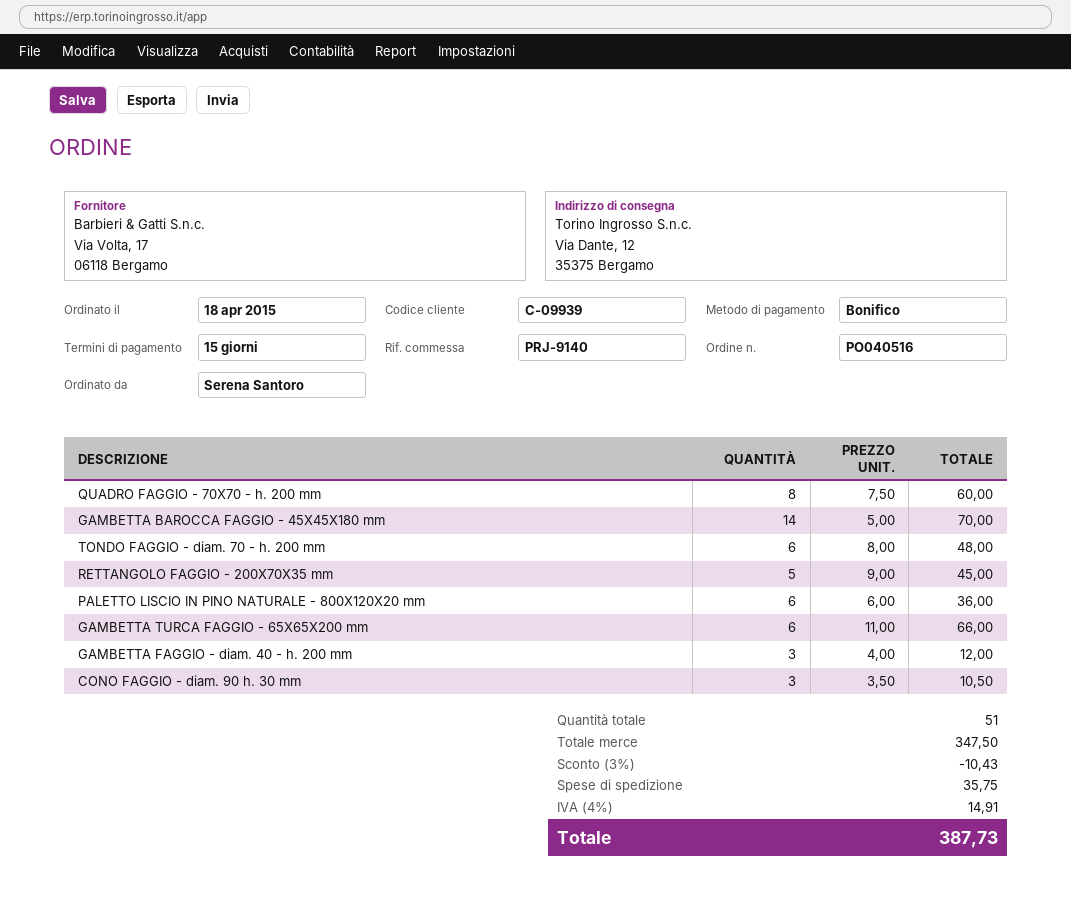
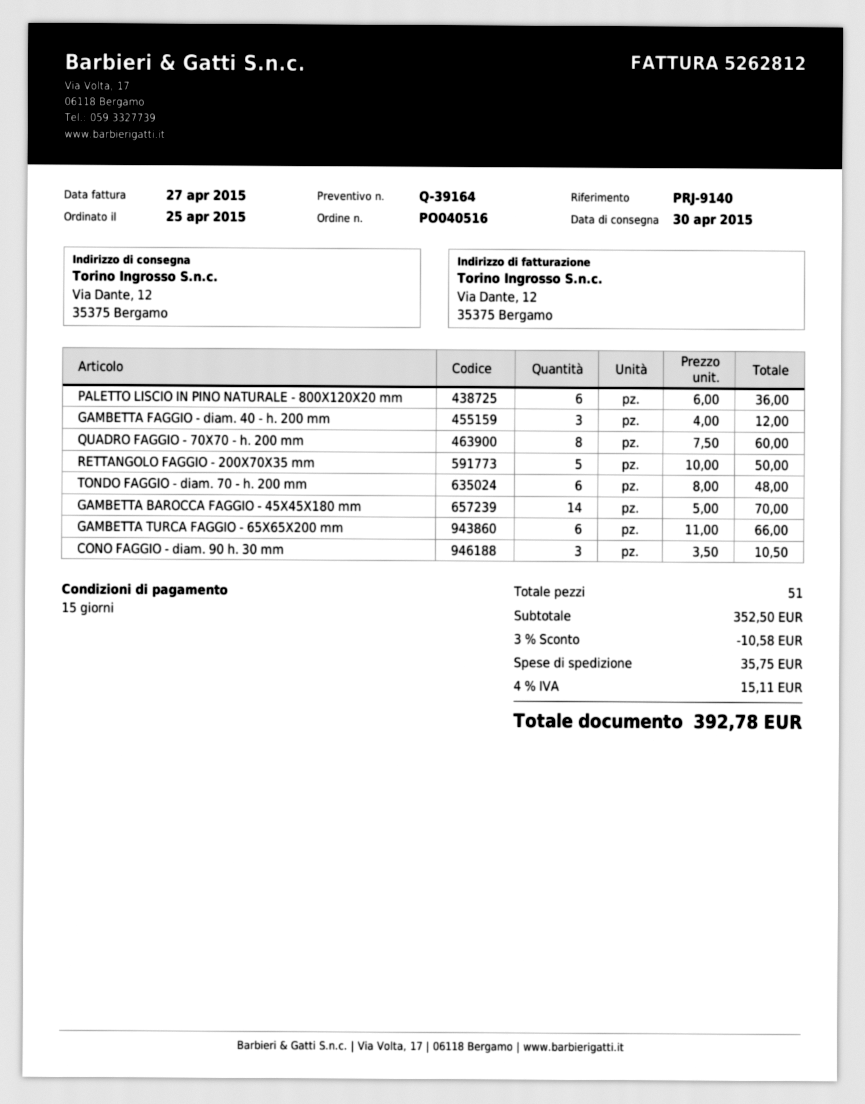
order date: 2015-04-18 -> 2015-04-25
RETTANGOLO FAGGIO - 200X70X35 mm: 5 x 9.00 = 45.00 -> 5 x 10.00 = 50.00
subtotal: 347.50 -> 352.50
discount: 3% = 10.43 -> 3% = 10.58
tax: 4% = 14.91 -> 4% = 15.11
total: 387.73 -> 392.78

